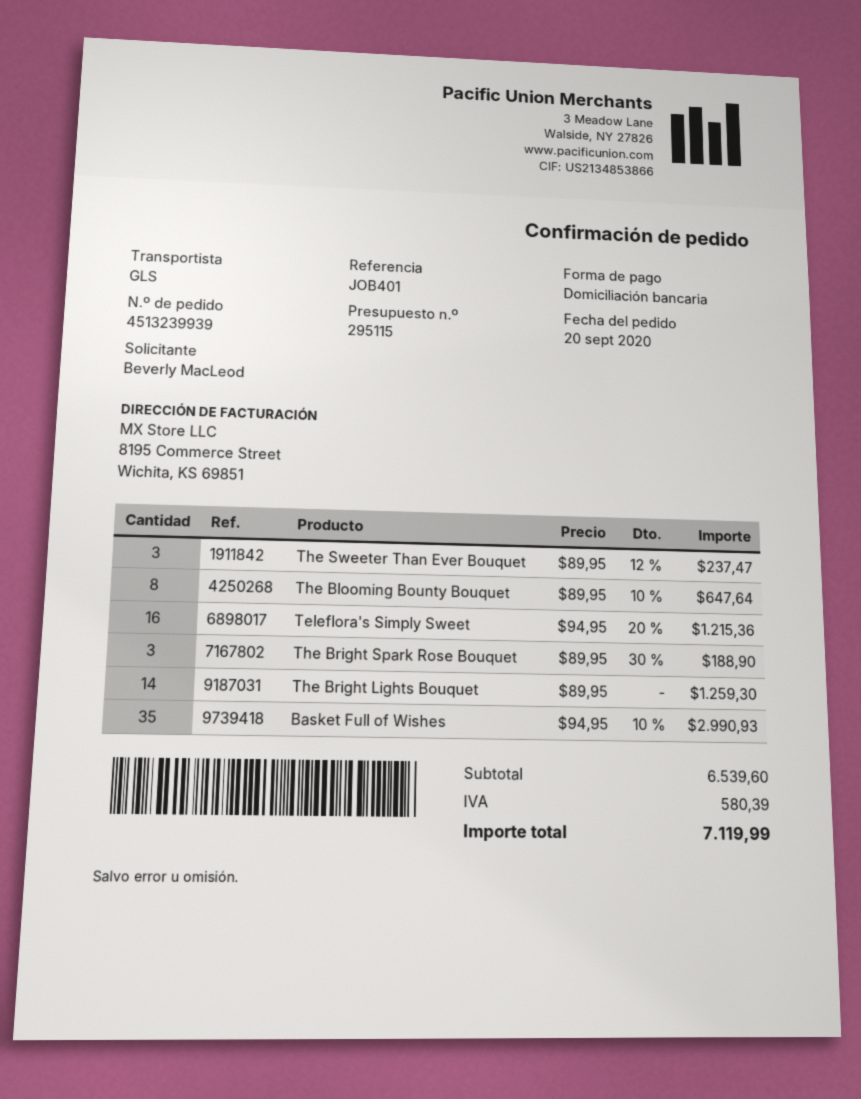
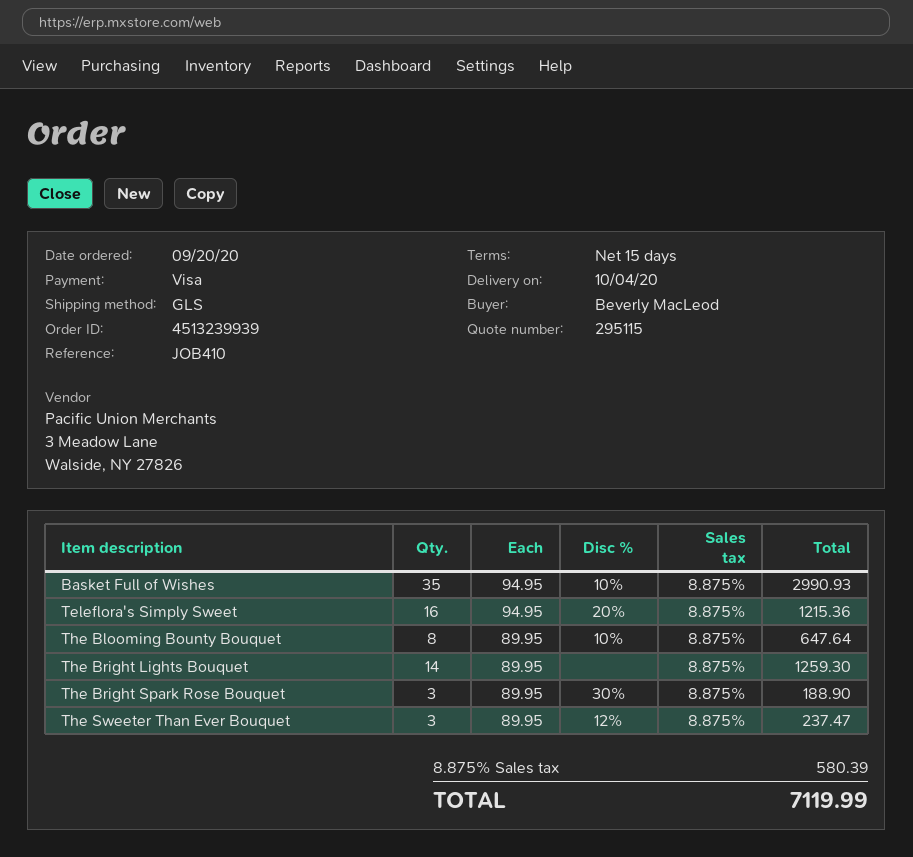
reference: JOB401 -> JOB410
payment method: direct debit -> Visa

